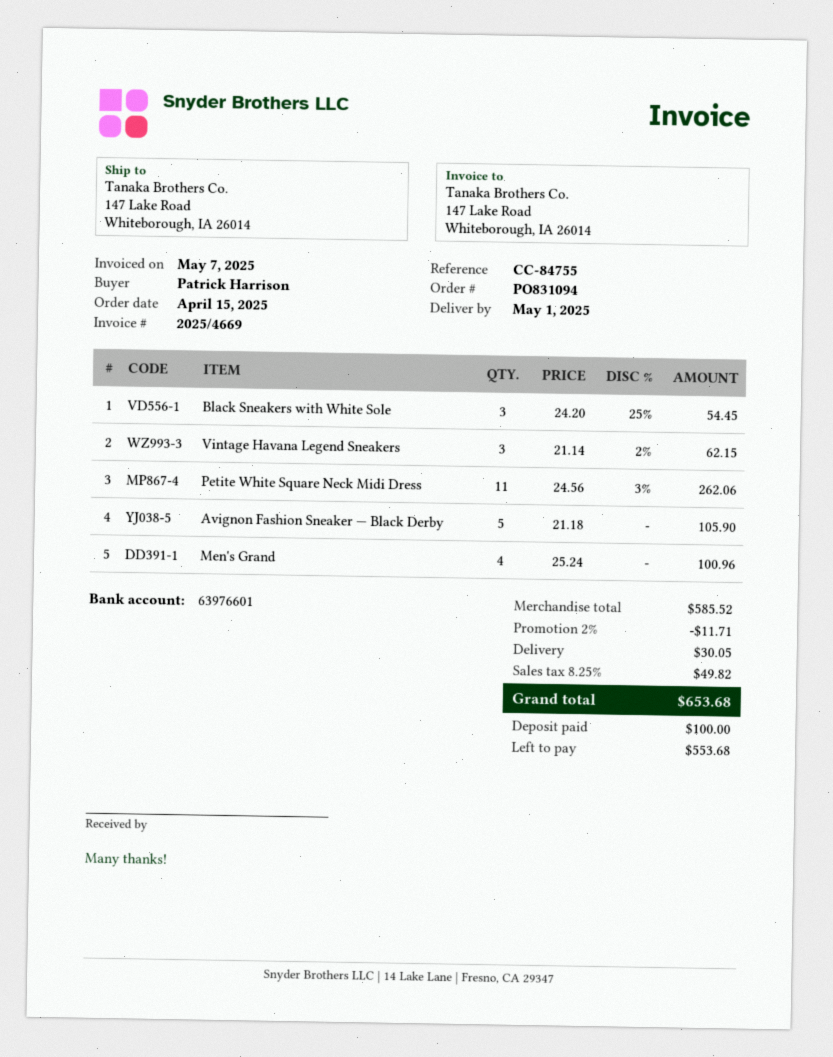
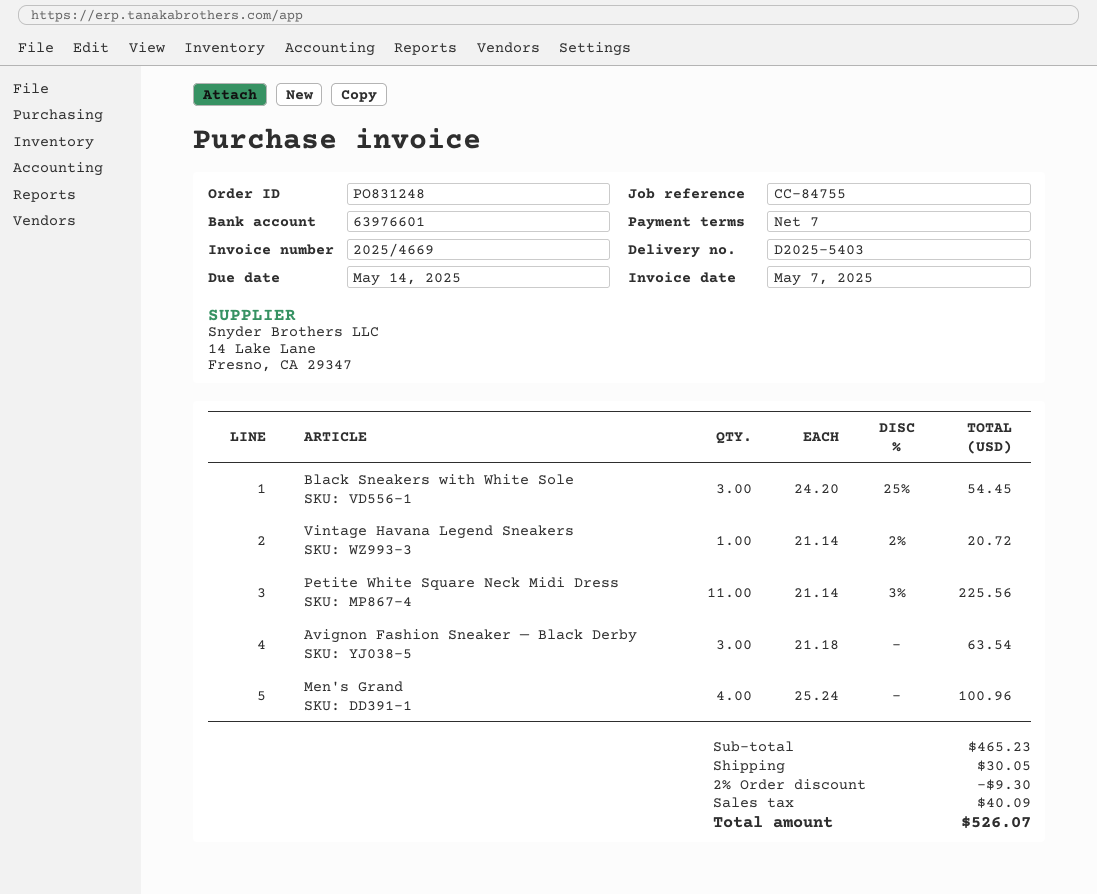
order number: PO831094 -> PO831248
Vintage Havana Legend Sneakers: 3 x 21.14 - 2% = 62.15 -> 1 x 21.14 - 2% = 20.72
Petite White Square Neck Midi Dress: 11 x 24.56 - 3% = 262.06 -> 11 x 21.14 - 3% = 225.56
Avignon Fashion Sneaker — Black Derby: 5 x 21.18 = 105.90 -> 3 x 21.18 = 63.54
subtotal: 585.52 -> 465.23
discount: 2% = 11.71 -> 2% = 9.30
tax: 49.82 -> 40.09
total: 653.68 -> 526.07

